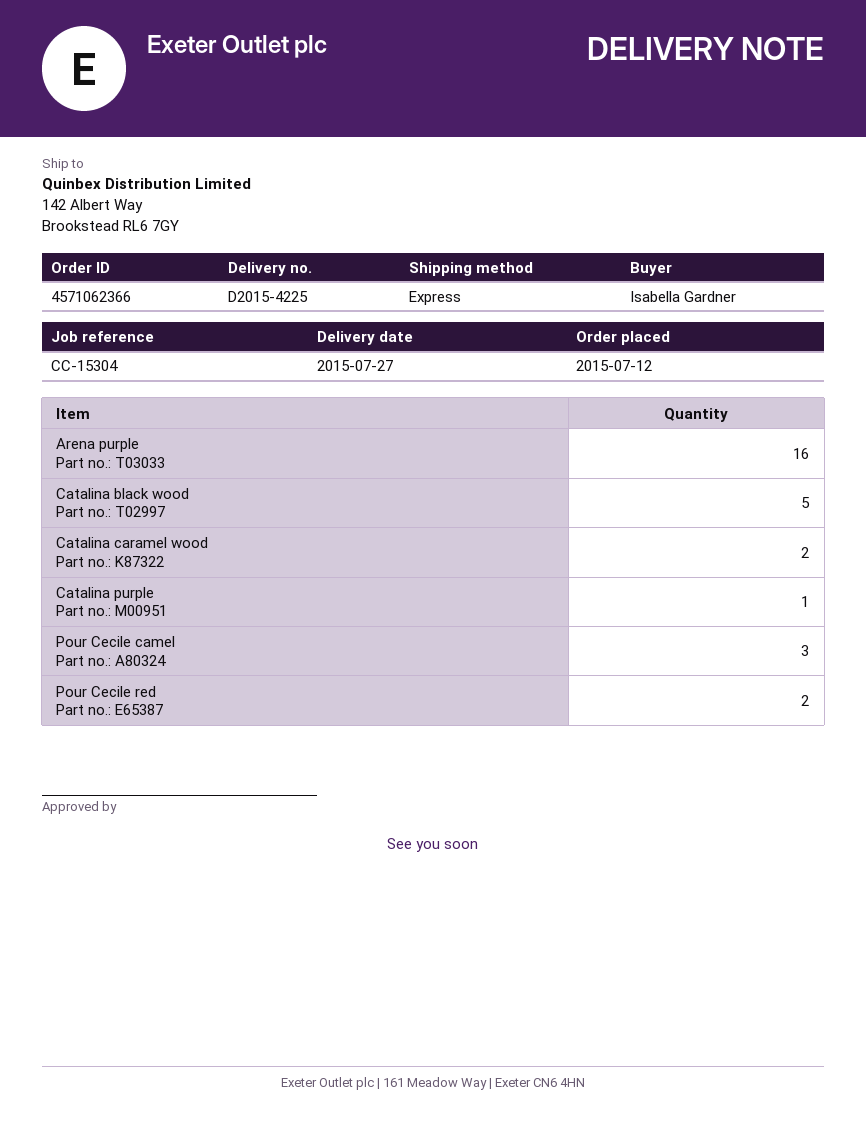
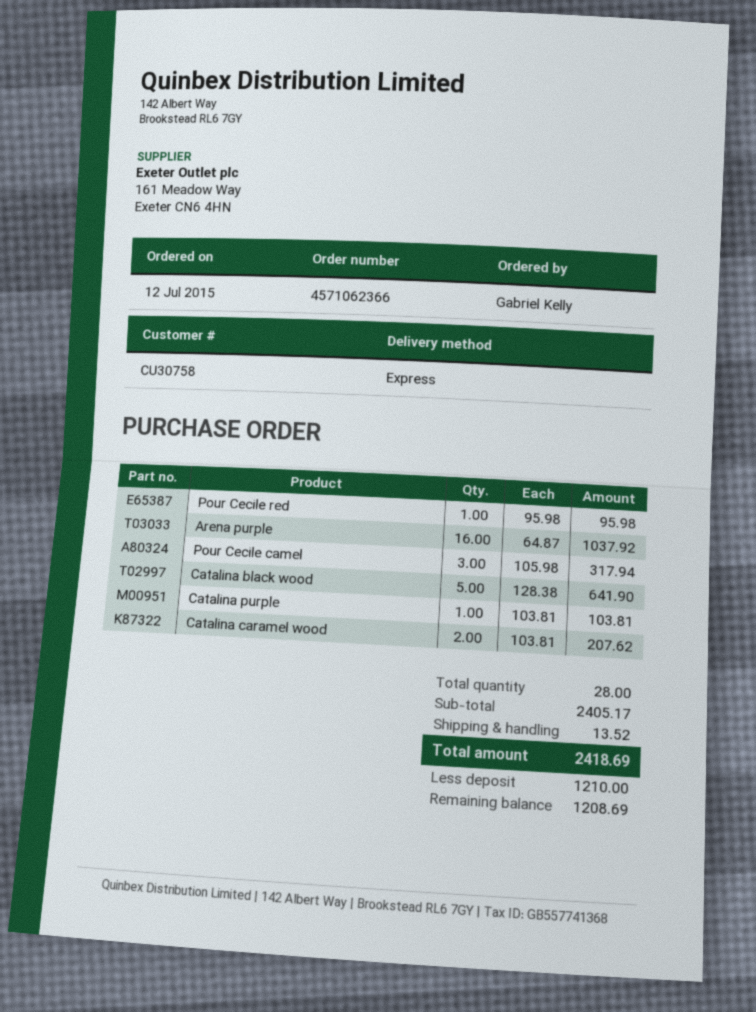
ordered by: Isabella Gardner -> Gabriel Kelly
Pour Cecile red: 2 -> 1

